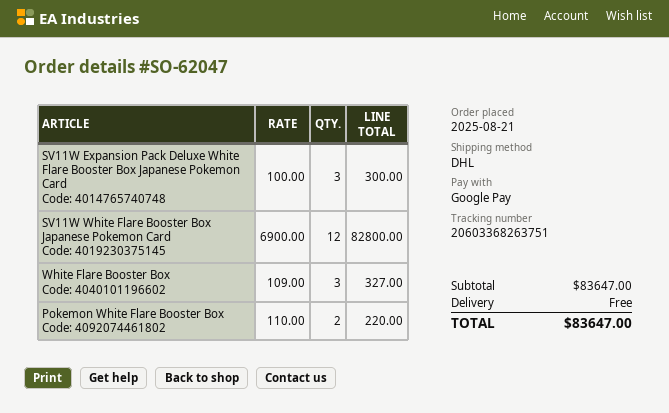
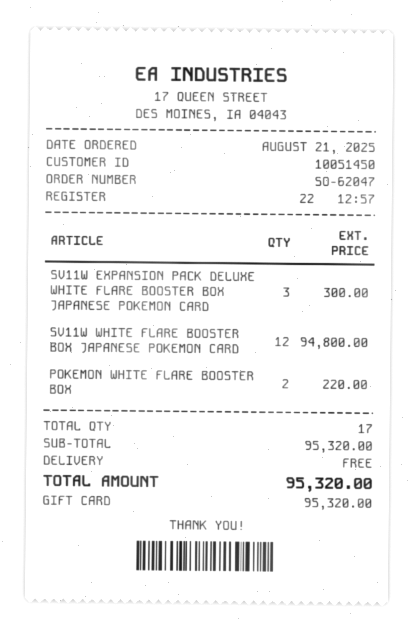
payment method: Google Pay -> gift card
SV11W White Flare Booster Box Japanese Pokemon Card: 12 for 82800.00 -> 12 for 94800.00
White Flare Booster Box: 3 for 327.00 -> none
subtotal: 83647.00 -> 95320.00
total: 83647.00 -> 95320.00

